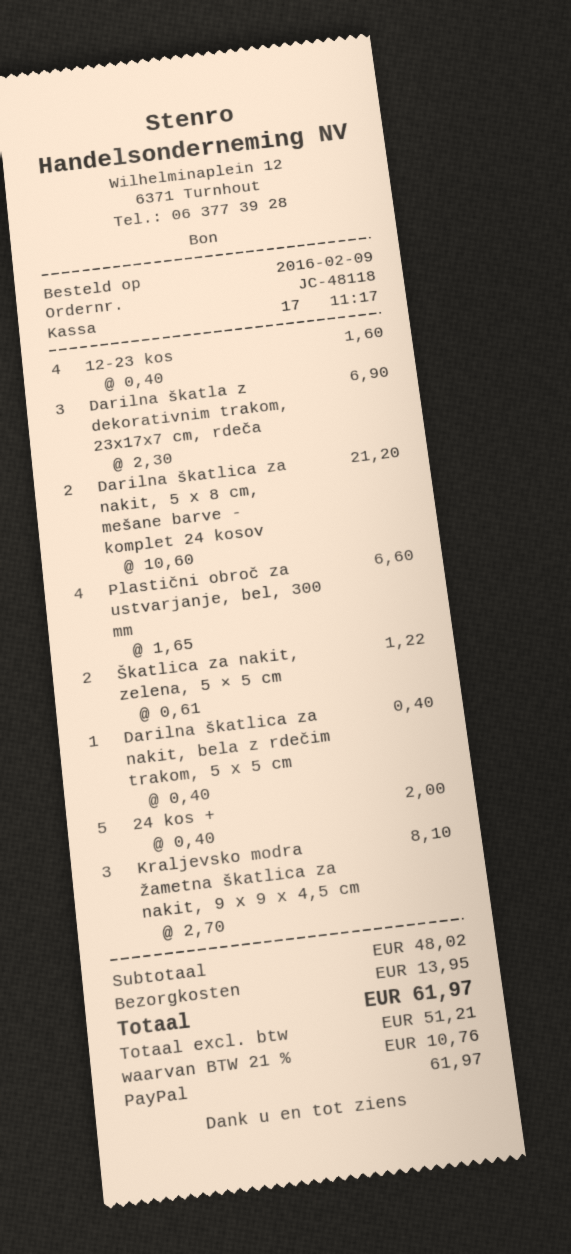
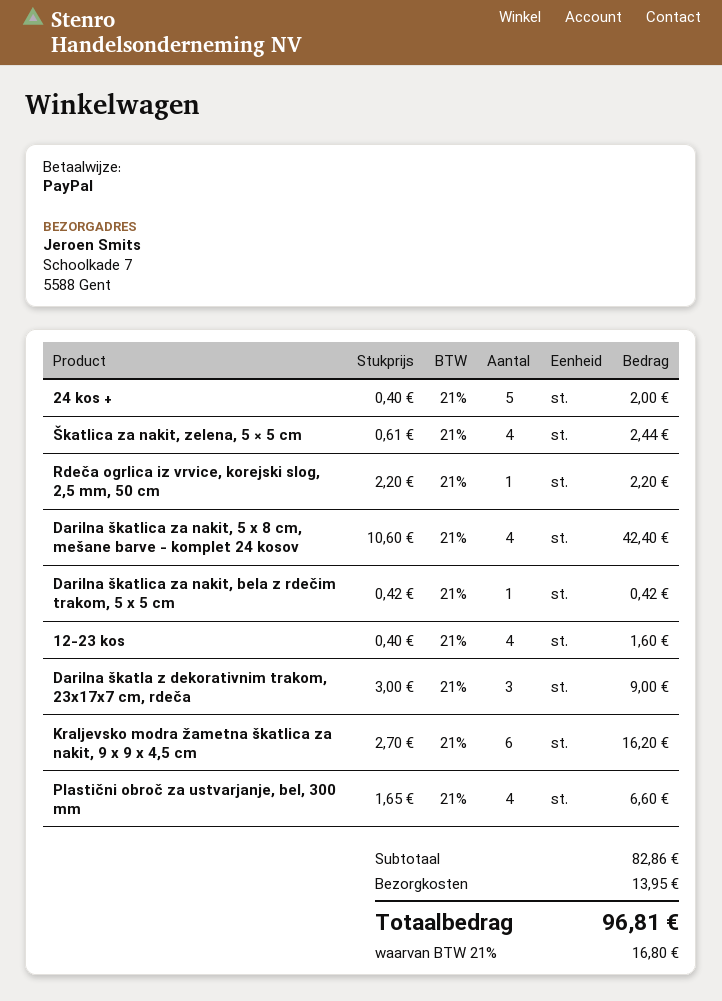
Darilna škatla z dekorativnim trakom, 23x17x7 cm, rdeča: 3 x 2.30 = 6.90 -> 3 x 3.00 = 9.00
Darilna škatlica za nakit, 5 x 8 cm, mešane barve - komplet 24 kosov: 2 x 10.60 = 21.20 -> 4 x 10.60 = 42.40
Škatlica za nakit, zelena, 5 × 5 cm: 2 x 0.61 = 1.22 -> 4 x 0.61 = 2.44
Darilna škatlica za nakit, bela z rdečim trakom, 5 x 5 cm: 1 x 0.40 = 0.40 -> 1 x 0.42 = 0.42
Kraljevsko modra žametna škatlica za nakit, 9 x 9 x 4,5 cm: 3 x 2.70 = 8.10 -> 6 x 2.70 = 16.20
Rdeča ogrlica iz vrvice, korejski slog, 2,5 mm, 50 cm: none -> 1 x 2.20 = 2.20
subtotal: 48.02 -> 82.86
tax: 21% = 10.76 -> 21% = 16.80
total: 61.97 -> 96.81

